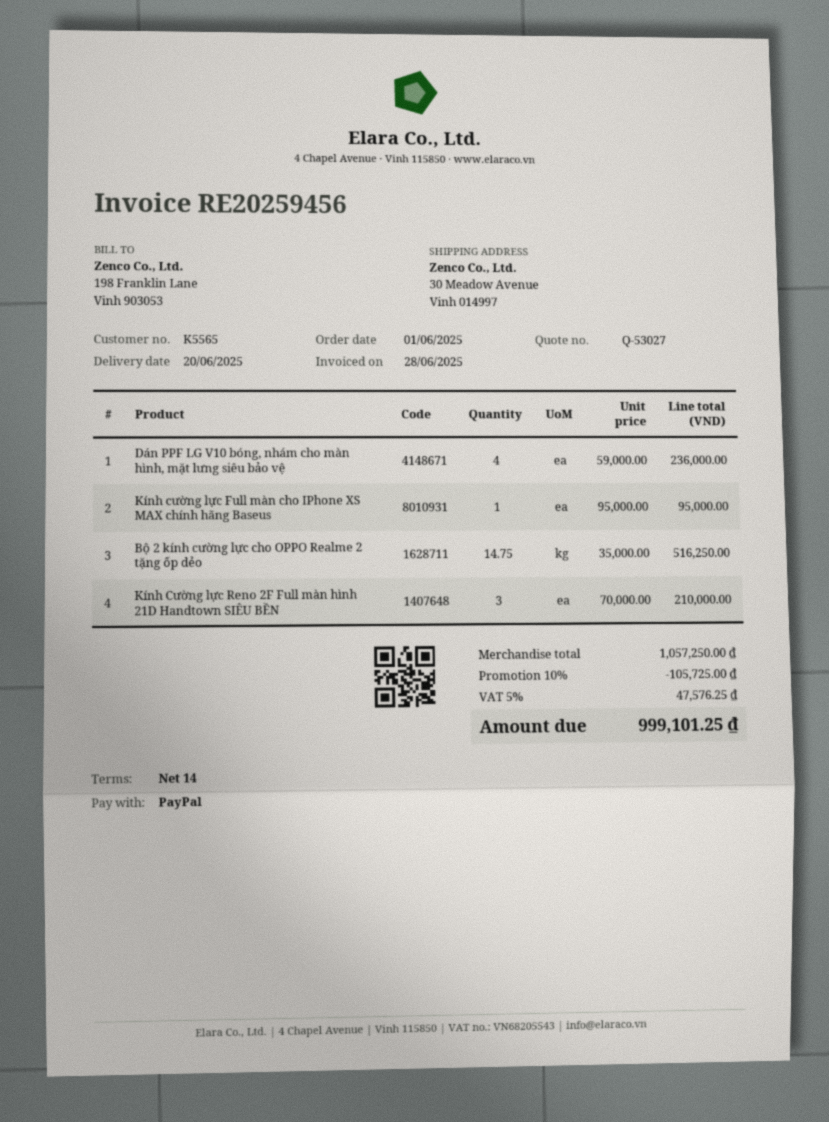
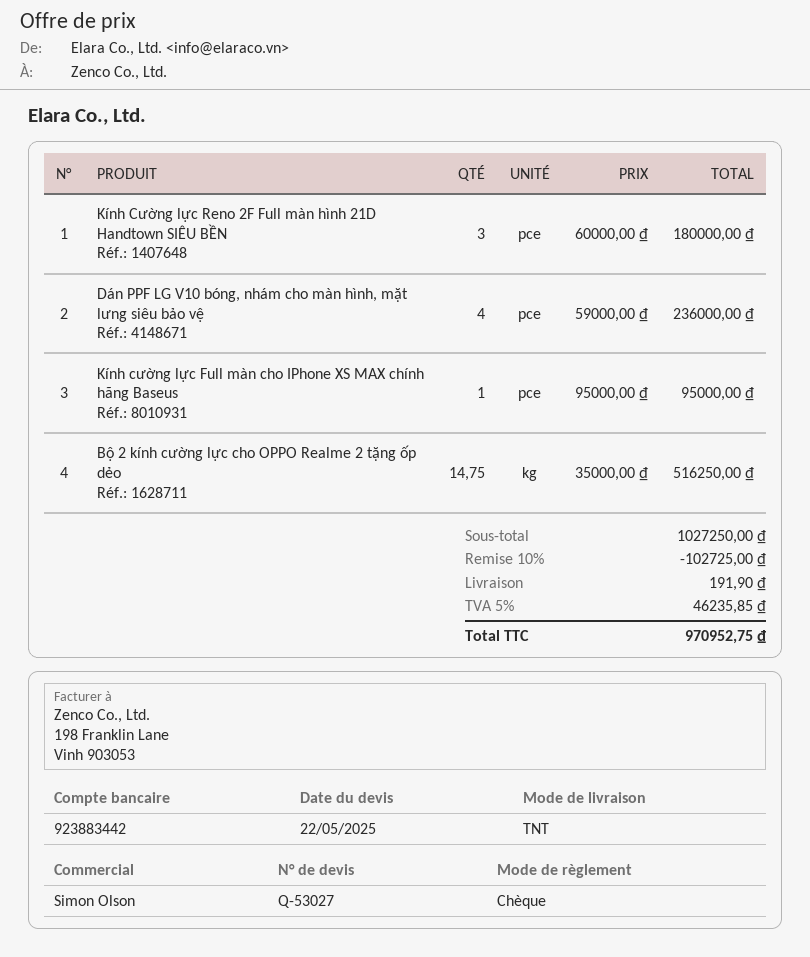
payment method: PayPal -> cheque
Kính Cường lực Reno 2F Full màn hình 21D Handtown SIÊU BỀN: 3 x 70000.00 = 210000.00 -> 3 x 60000.00 = 180000.00
subtotal: 1057250.00 -> 1027250.00
discount: 10% = 105725.00 -> 10% = 102725.00
shipping: none -> 191.90
tax: 5% = 47576.25 -> 5% = 46235.85
total: 999101.25 -> 970952.75

